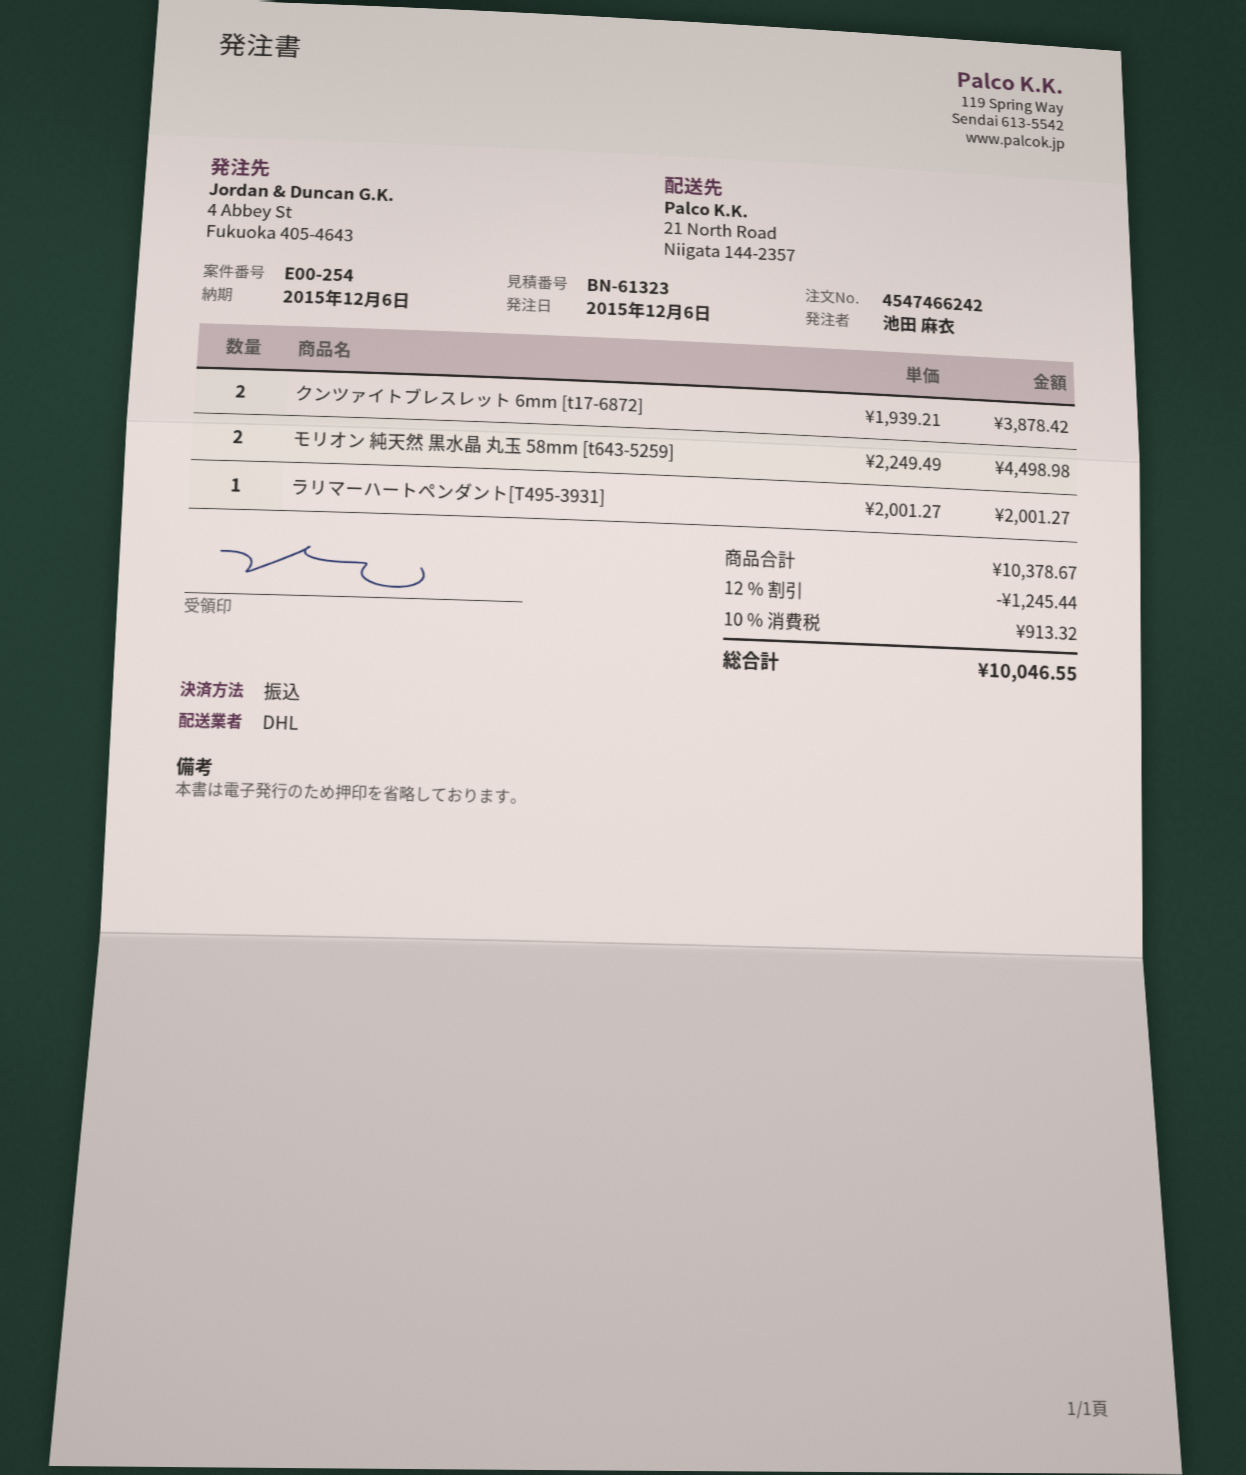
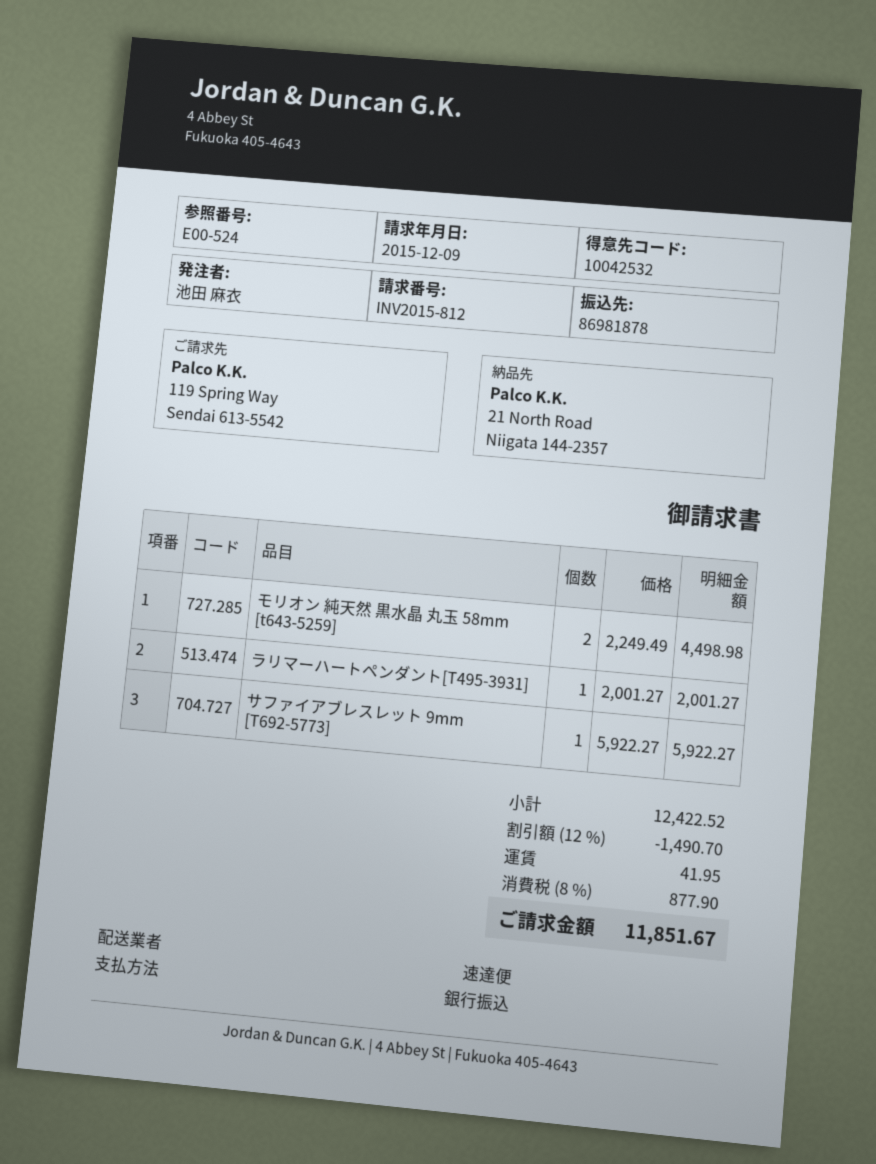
reference: E00-254 -> E00-524
shipping method: DHL -> express
クンツァイトブレスレット 6mm [t17-6872]: 2 x 1939.21 = 3878.42 -> none
サファイアブレスレット 9mm [T692-5773]: none -> 1 x 5922.27 = 5922.27
subtotal: 10378.67 -> 12422.52
discount: 12% = 1245.44 -> 12% = 1490.70
shipping: none -> 41.95
tax: 10% = 913.32 -> 8% = 877.90
total: 10046.55 -> 11851.67

